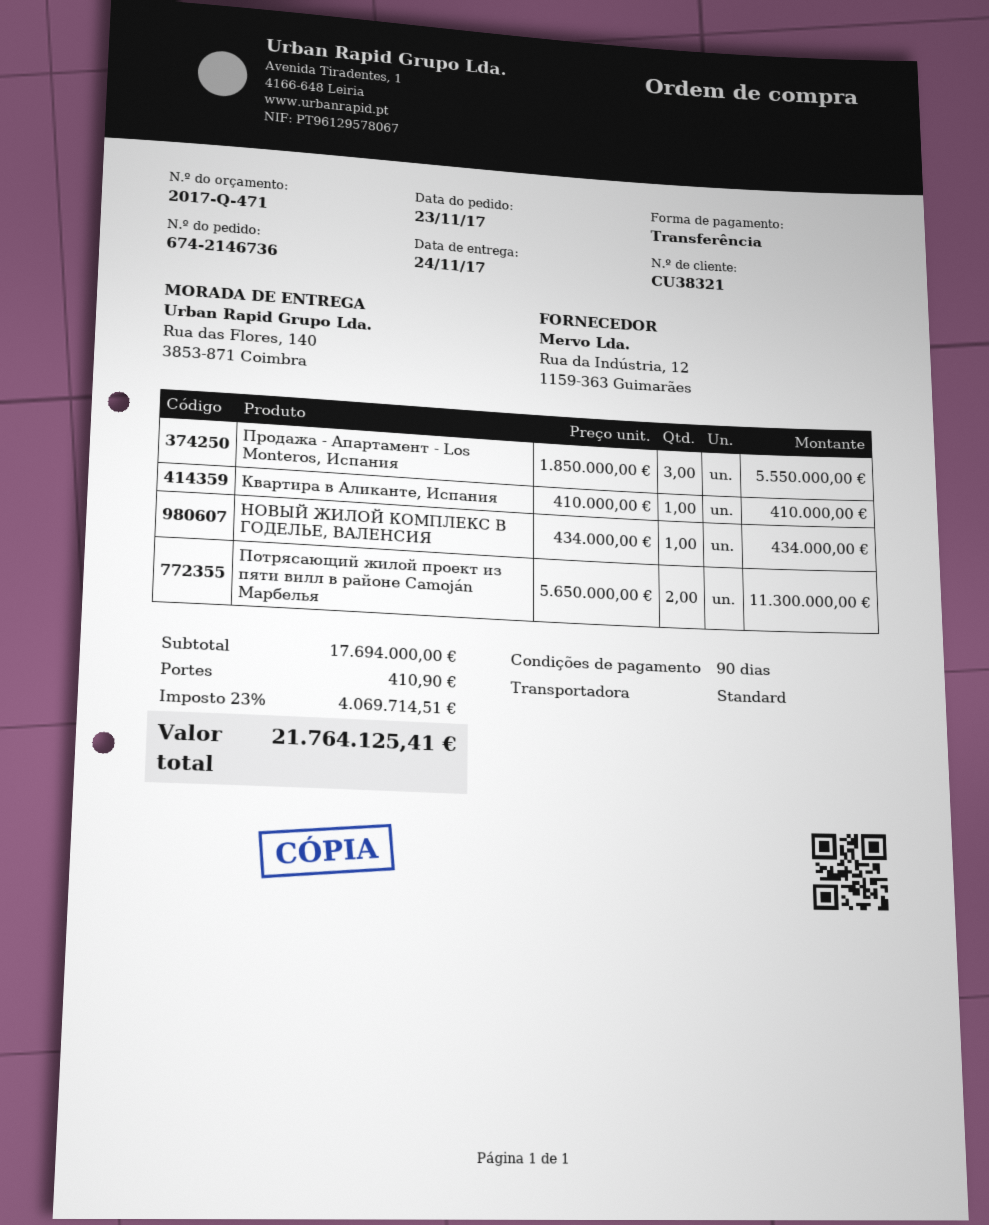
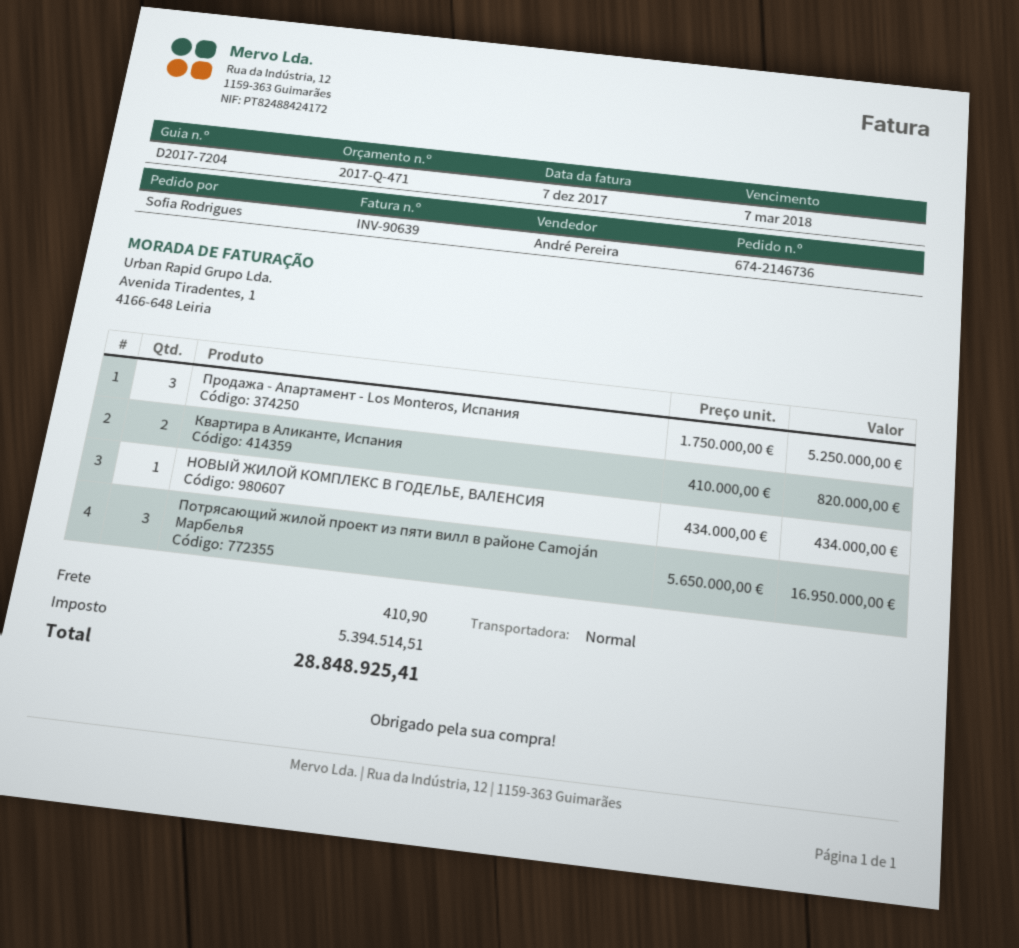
Продажа - Апартамент - Los Monteros, Испания: 3 x 1850000.00 = 5550000.00 -> 3 x 1750000.00 = 5250000.00
Квартира в Аликанте, Испания: 1 x 410000.00 = 410000.00 -> 2 x 410000.00 = 820000.00
Потрясающий жилой проект из пяти вилл в районе Camoján Марбелья: 2 x 5650000.00 = 11300000.00 -> 3 x 5650000.00 = 16950000.00
tax: 4069714.51 -> 5394514.51
total: 21764125.41 -> 28848925.41

